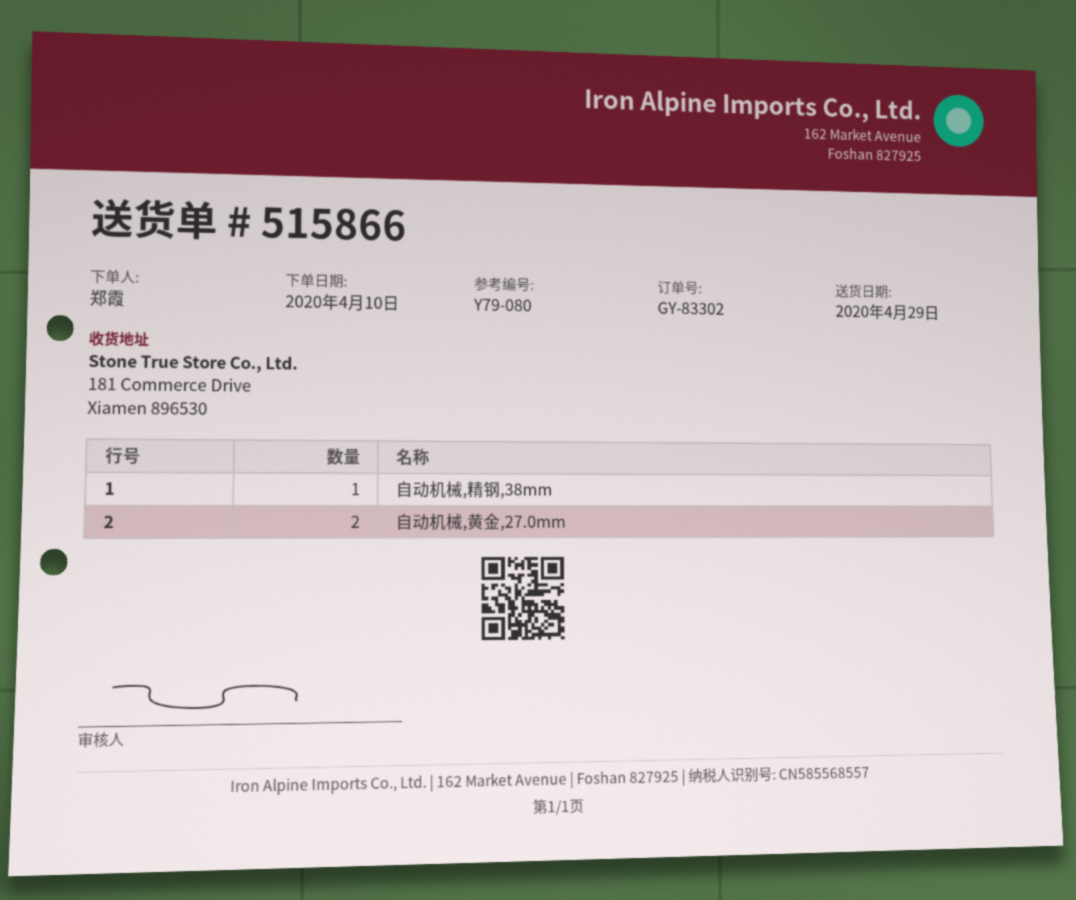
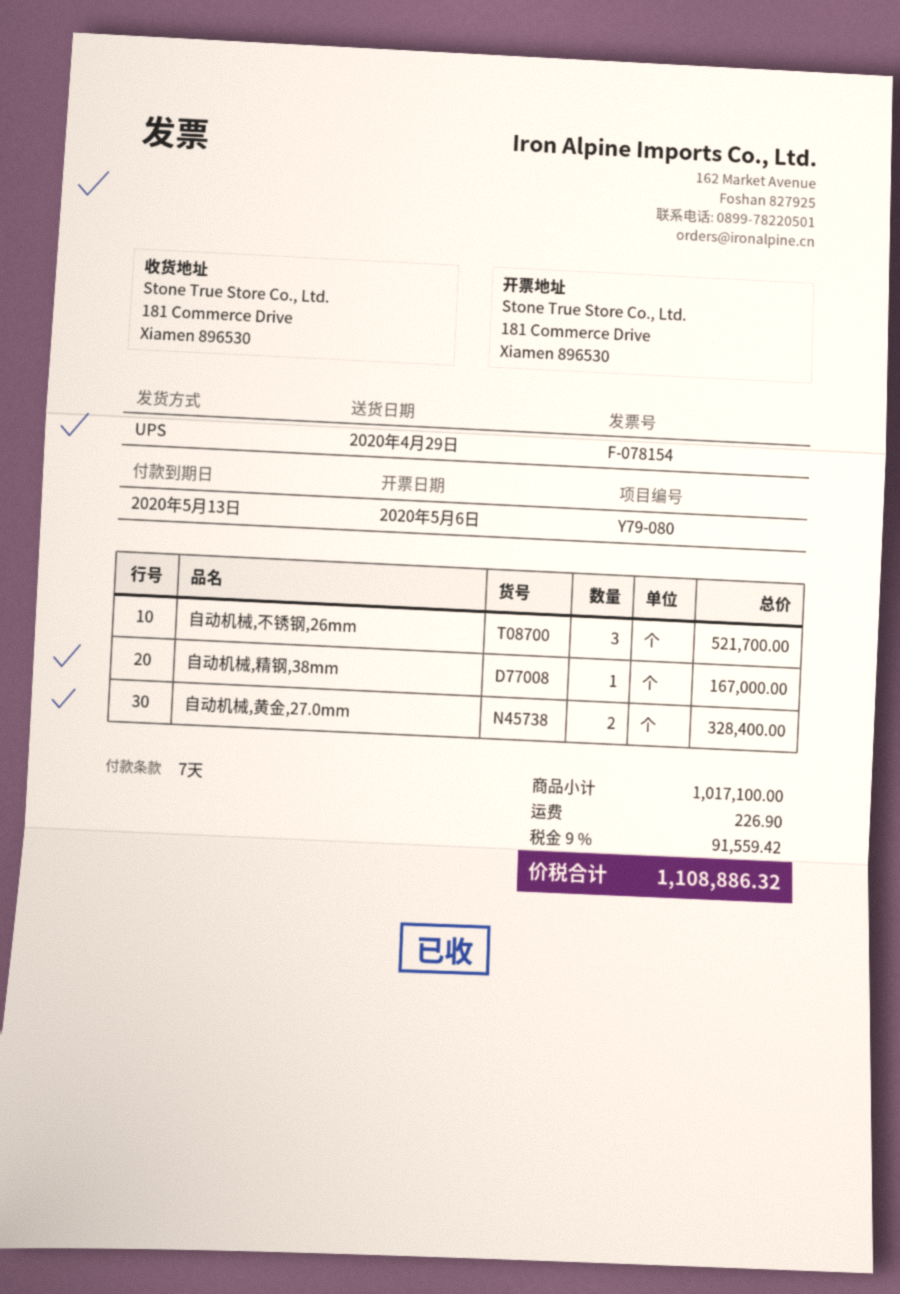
自动机械,不锈钢,26mm: none -> 3

